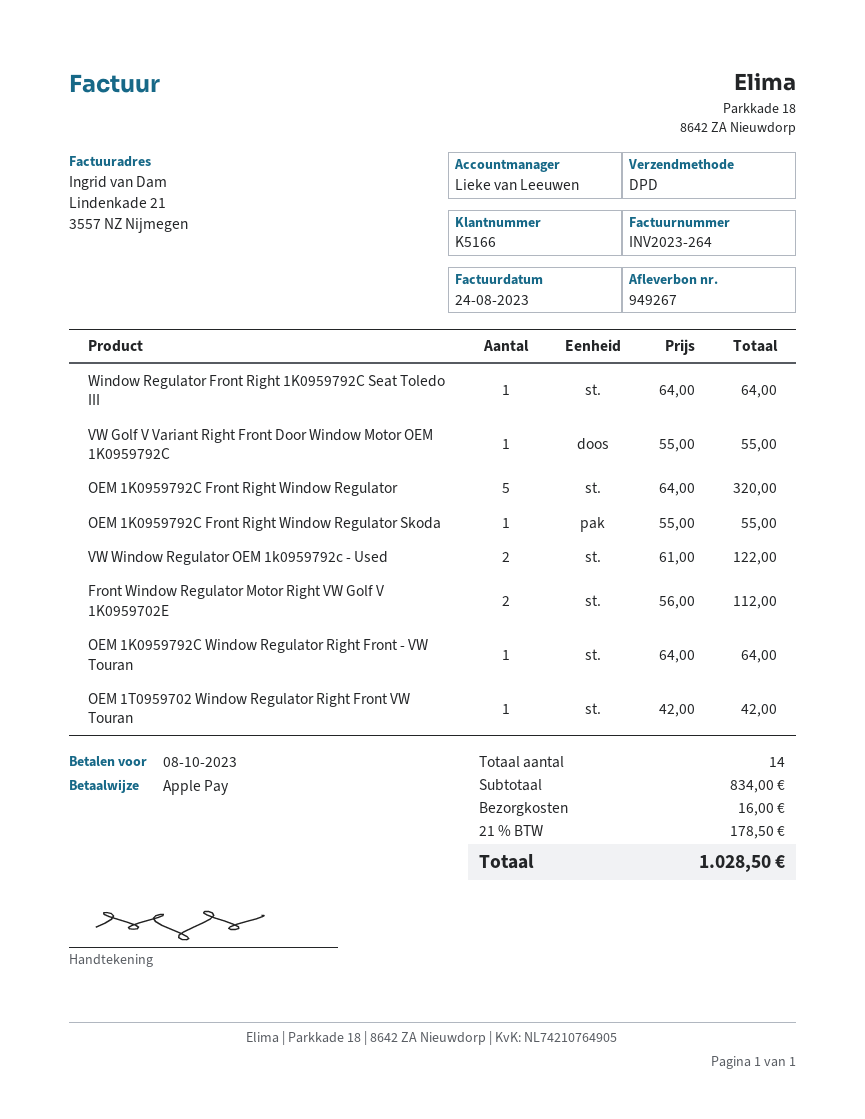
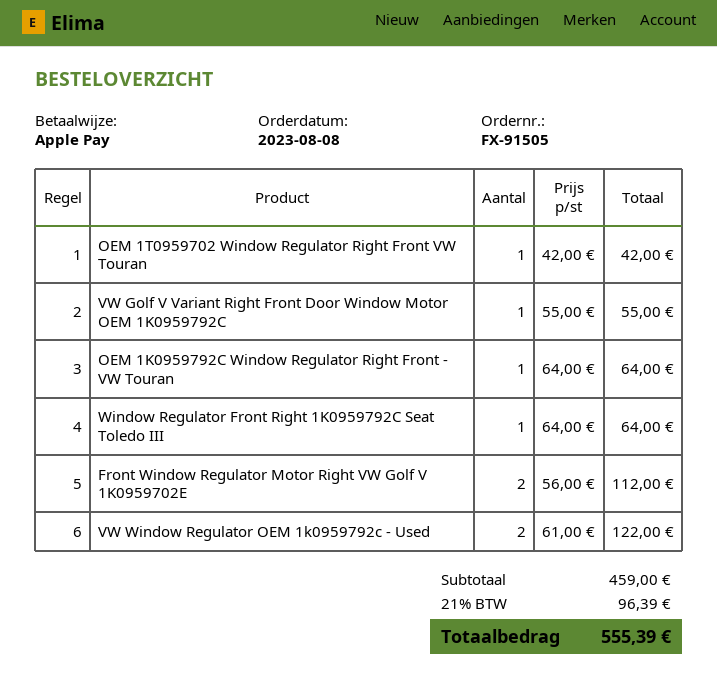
OEM 1K0959792C Front Right Window Regulator: 5 x 64.00 = 320.00 -> none
OEM 1K0959792C Front Right Window Regulator Skoda: 1 x 55.00 = 55.00 -> none
subtotal: 834.00 -> 459.00
shipping: 16.00 -> none
tax: 21% = 178.50 -> 21% = 96.39
total: 1028.50 -> 555.39

